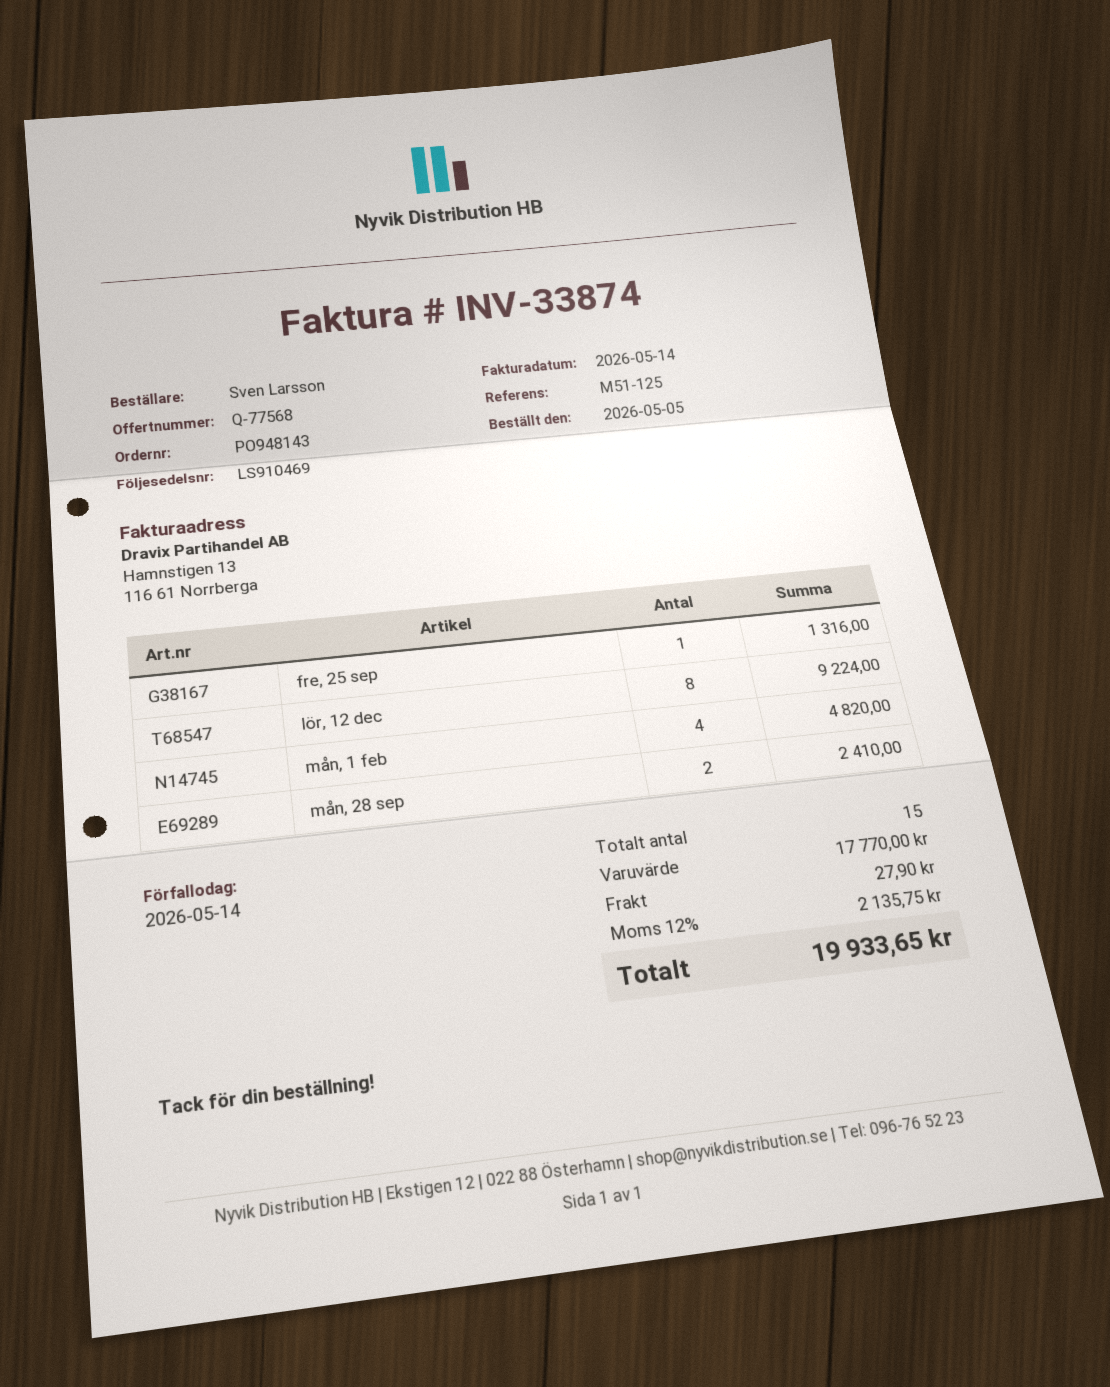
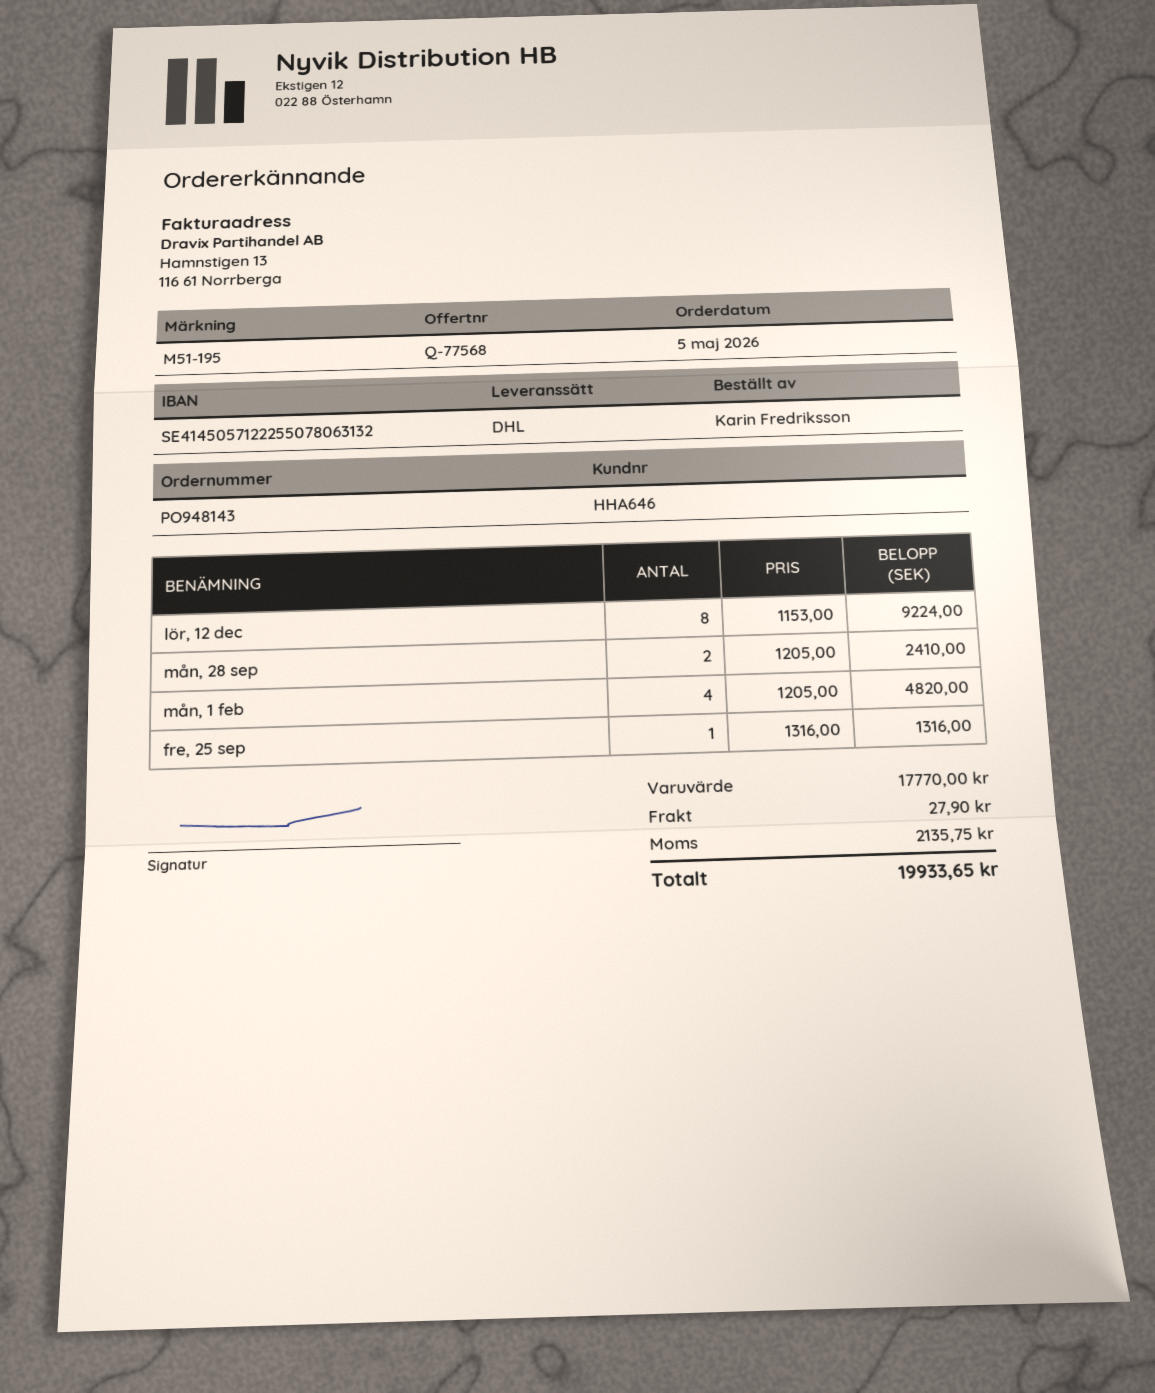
reference: M51-125 -> M51-195
ordered by: Sven Larsson -> Karin Fredriksson

